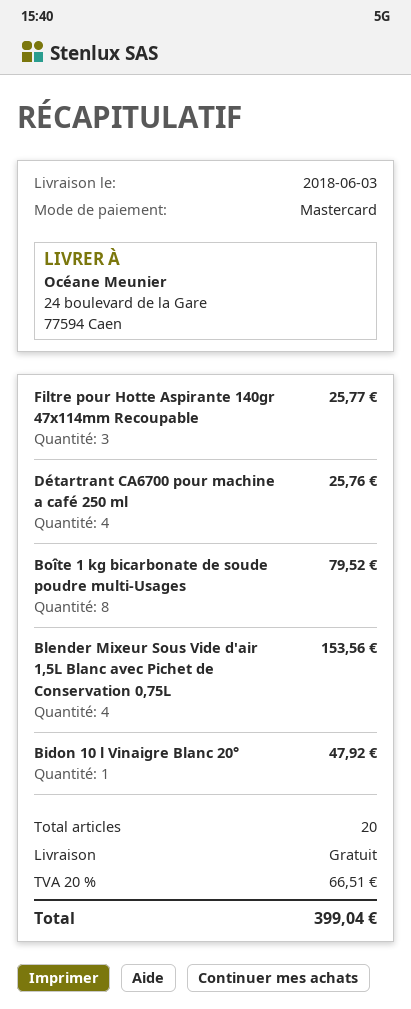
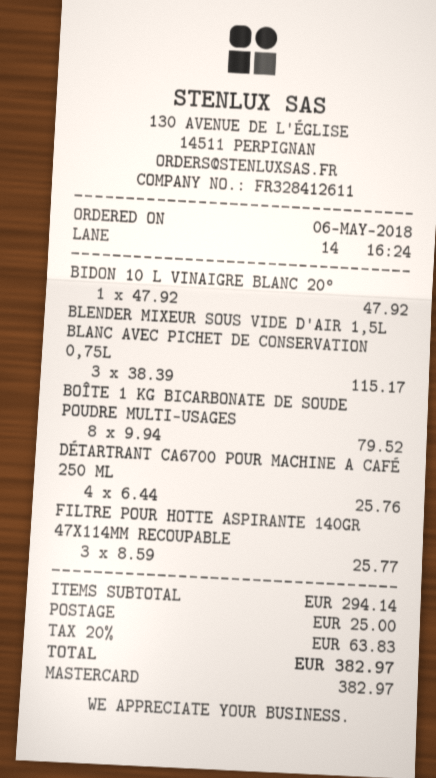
Blender Mixeur Sous Vide d'air 1,5L Blanc avec Pichet de Conservation 0,75L: 4 for 153.56 -> 3 for 115.17
shipping: 0.00 -> 25.00
tax: 20% = 66.51 -> 20% = 63.83
total: 399.04 -> 382.97

